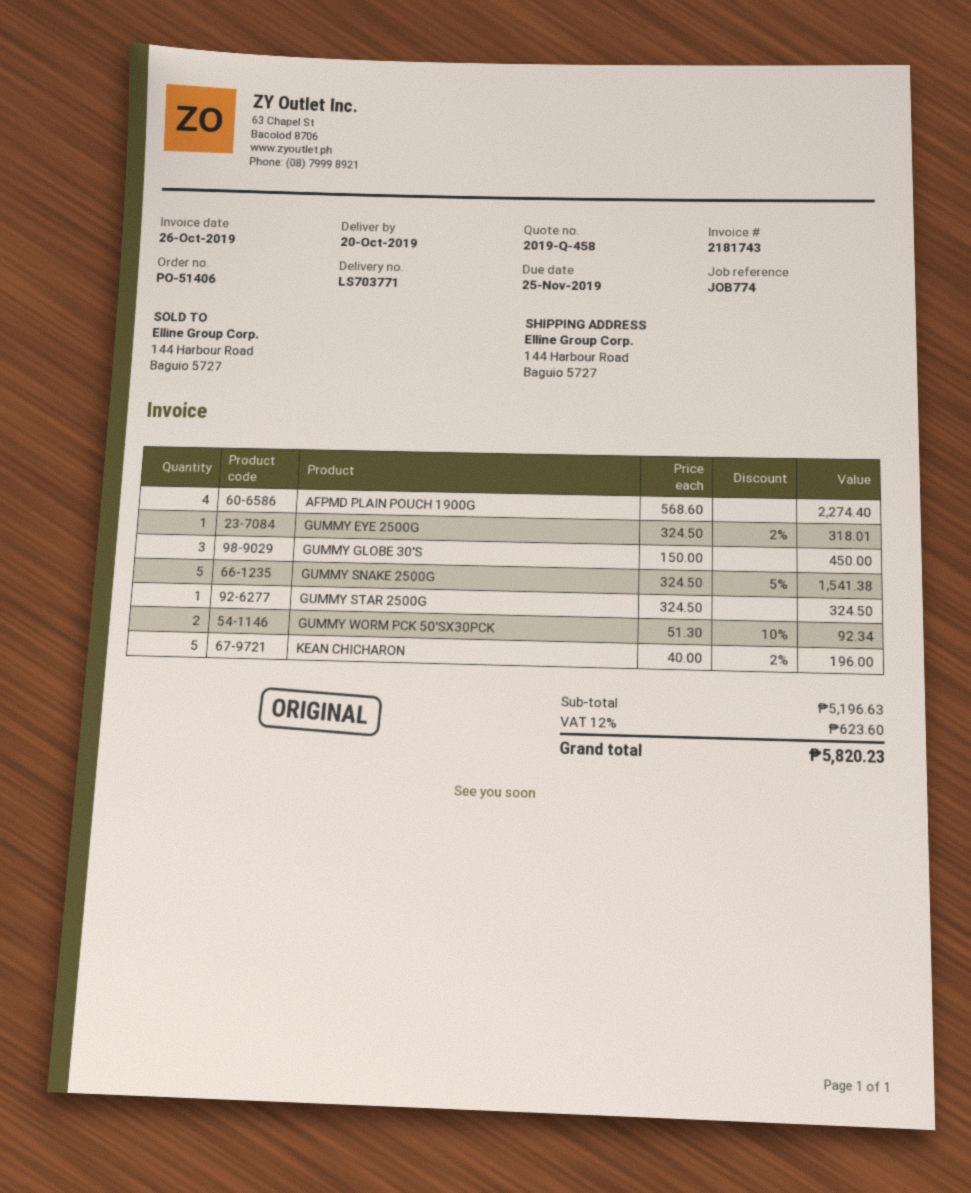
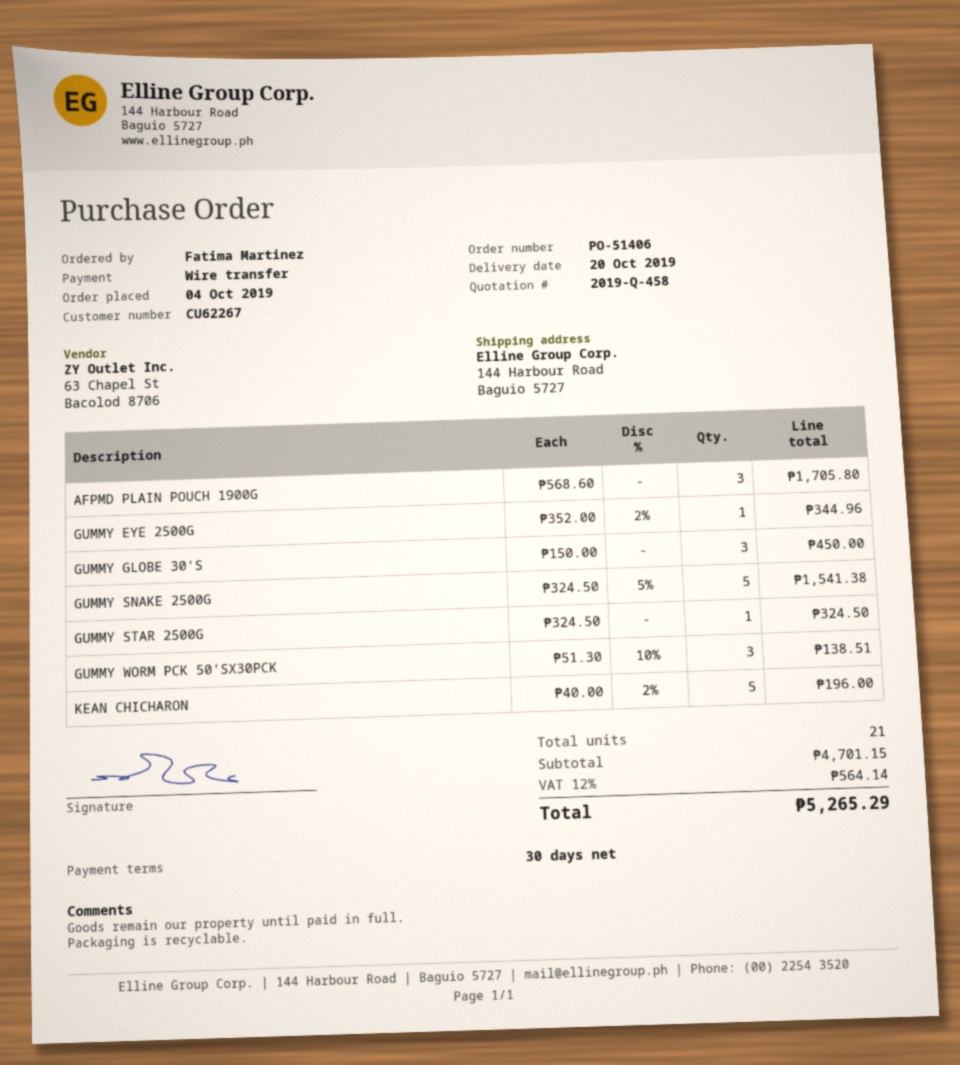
AFPMD PLAIN POUCH 1900G: 4 x 568.60 = 2274.40 -> 3 x 568.60 = 1705.80
GUMMY EYE 2500G: 1 x 324.50 - 2% = 318.01 -> 1 x 352.00 - 2% = 344.96
GUMMY WORM PCK 50'SX30PCK: 2 x 51.30 - 10% = 92.34 -> 3 x 51.30 - 10% = 138.51
subtotal: 5196.63 -> 4701.15
tax: 12% = 623.60 -> 12% = 564.14
total: 5820.23 -> 5265.29

